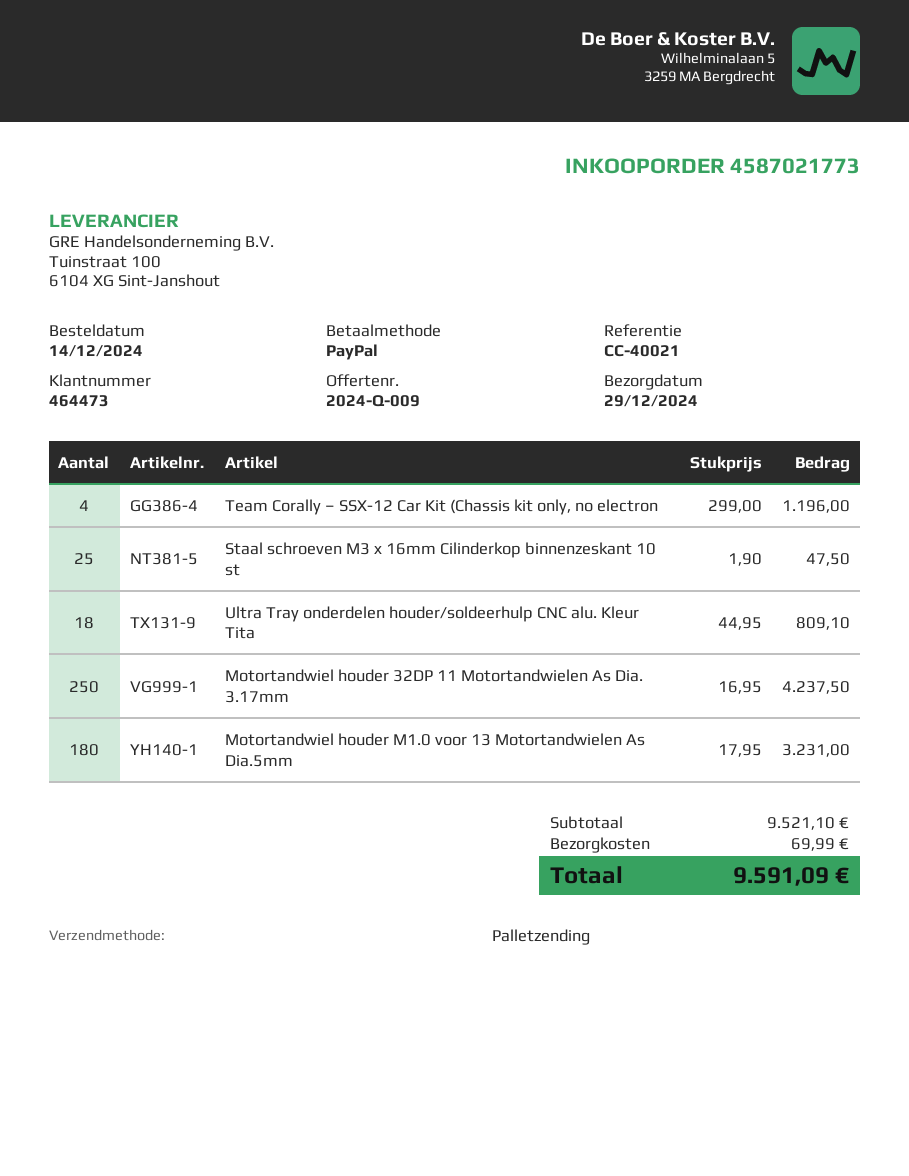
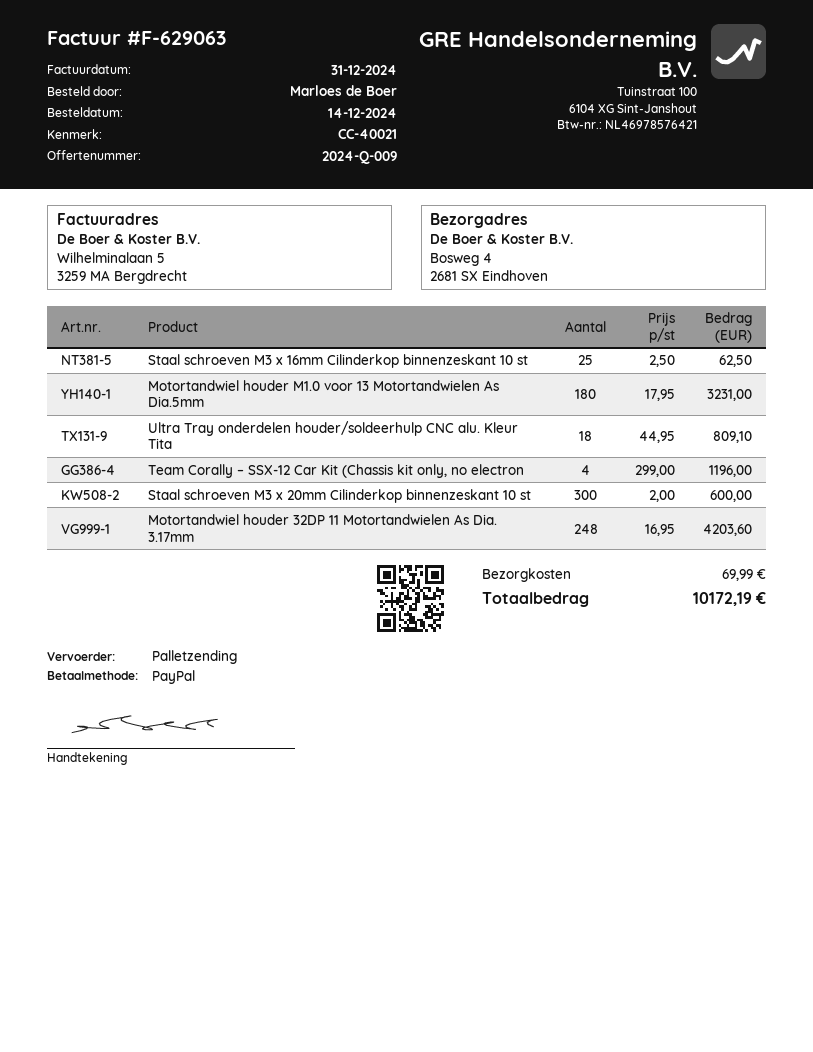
Staal schroeven M3 x 16mm Cilinderkop binnenzeskant 10 st: 25 x 1.90 = 47.50 -> 25 x 2.50 = 62.50
Motortandwiel houder 32DP 11 Motortandwielen As Dia. 3.17mm: 250 x 16.95 = 4237.50 -> 248 x 16.95 = 4203.60
Staal schroeven M3 x 20mm Cilinderkop binnenzeskant 10 st: none -> 300 x 2.00 = 600.00
total: 9591.09 -> 10172.19

